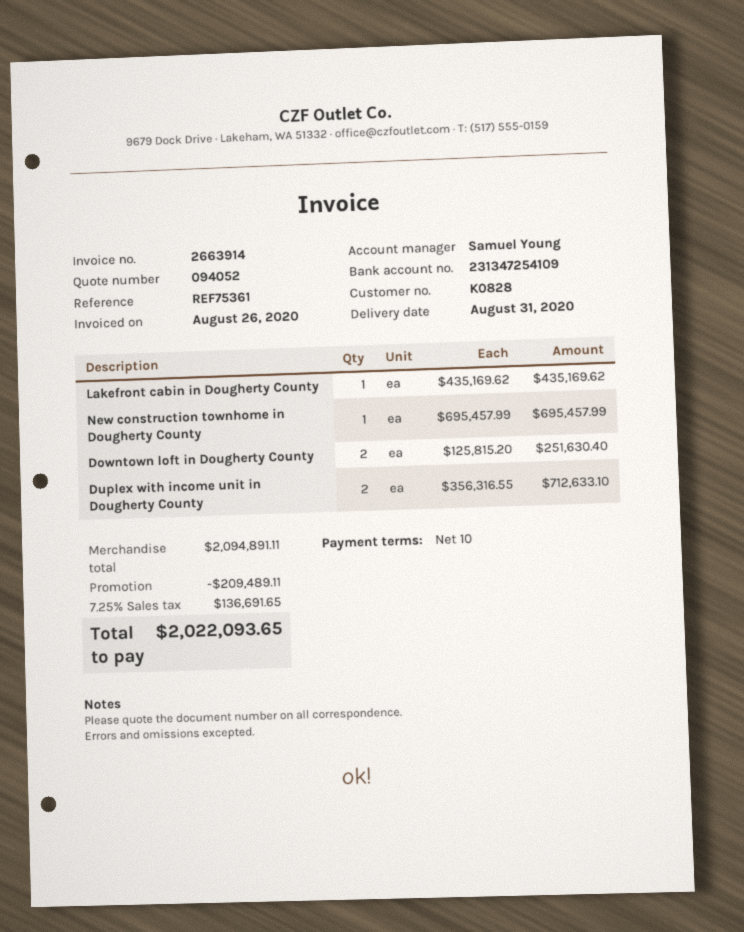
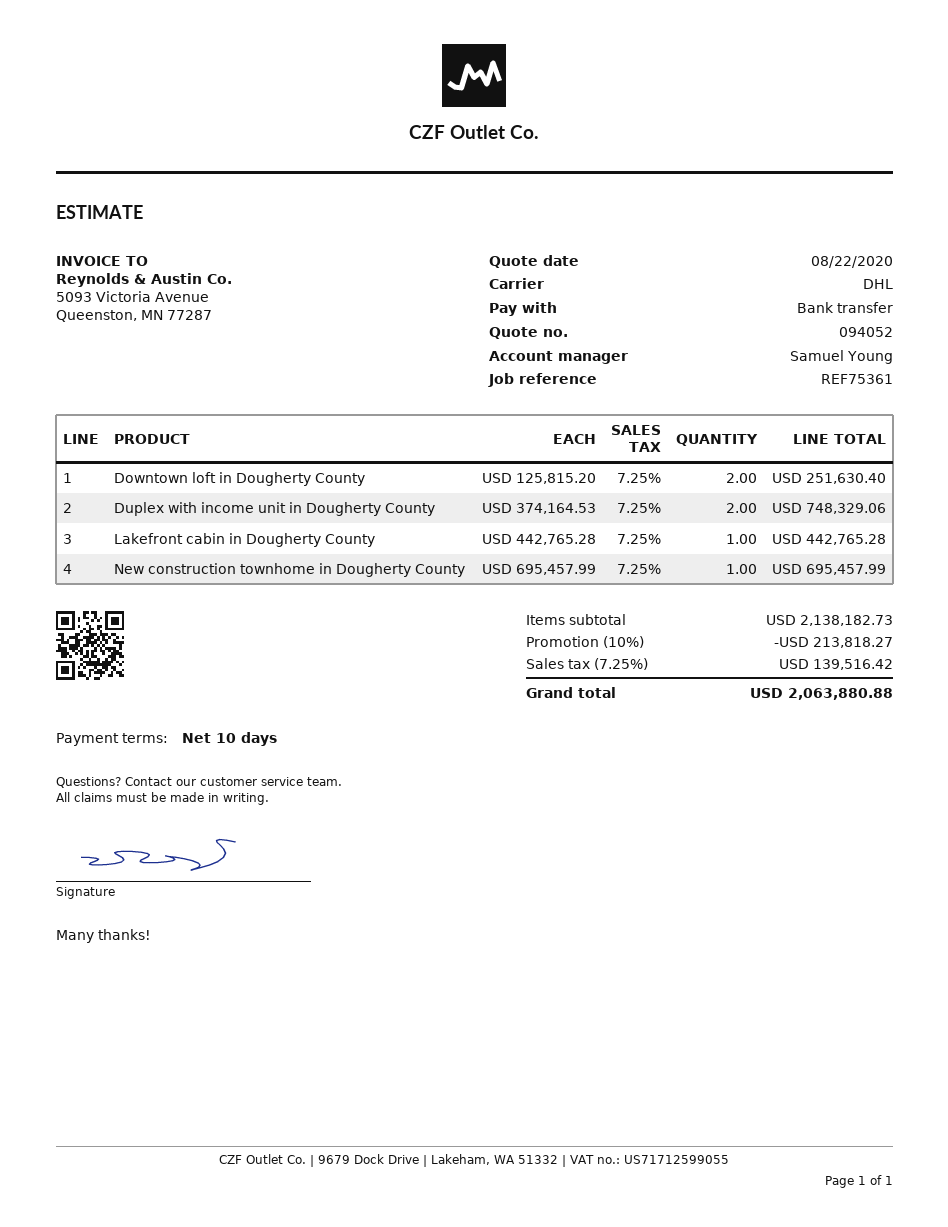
Lakefront cabin in Dougherty County: 1 x 435169.62 = 435169.62 -> 1 x 442765.28 = 442765.28
Duplex with income unit in Dougherty County: 2 x 356316.55 = 712633.10 -> 2 x 374164.53 = 748329.06
subtotal: 2094891.11 -> 2138182.73
discount: 209489.11 -> 213818.27
tax: 7.25% = 136691.65 -> 7.25% = 139516.42
total: 2022093.65 -> 2063880.88

